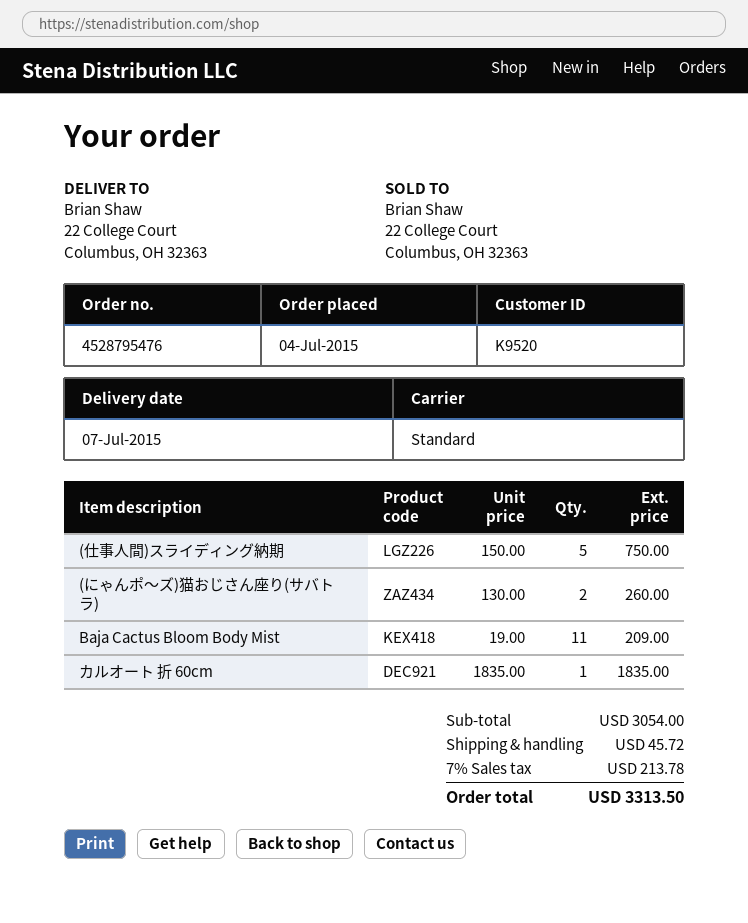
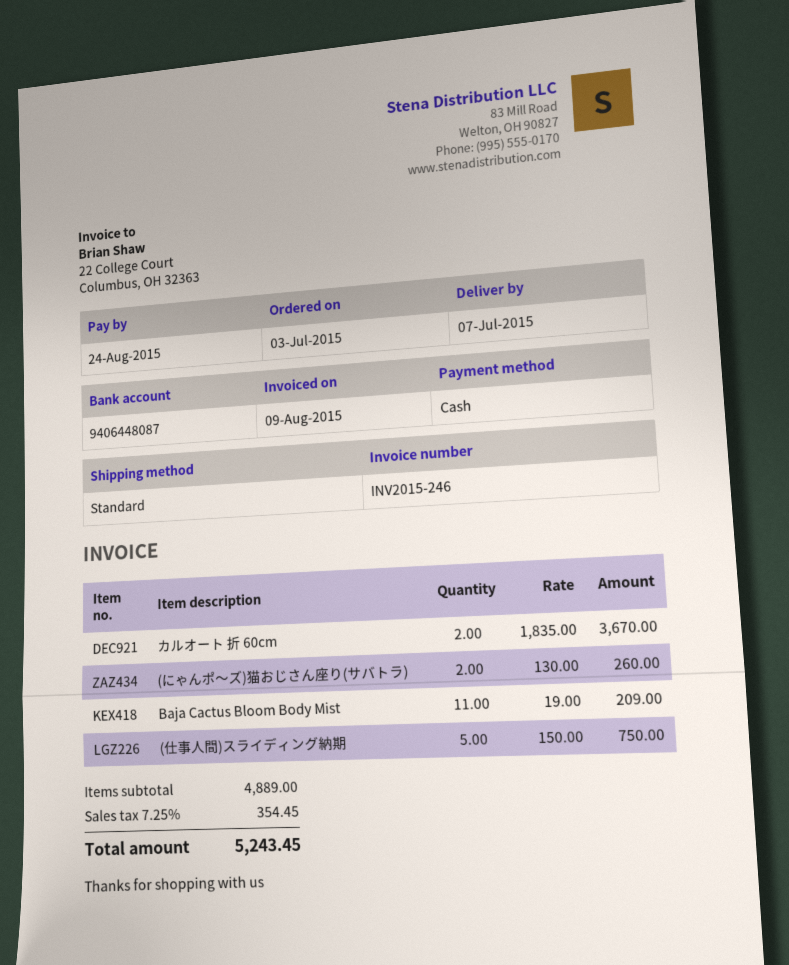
order date: 2015-07-04 -> 2015-07-03
カルオート 折 60cm: 1 x 1835.00 = 1835.00 -> 2 x 1835.00 = 3670.00
subtotal: 3054.00 -> 4889.00
shipping: 45.72 -> none
tax: 7% = 213.78 -> 7.25% = 354.45
total: 3313.50 -> 5243.45

